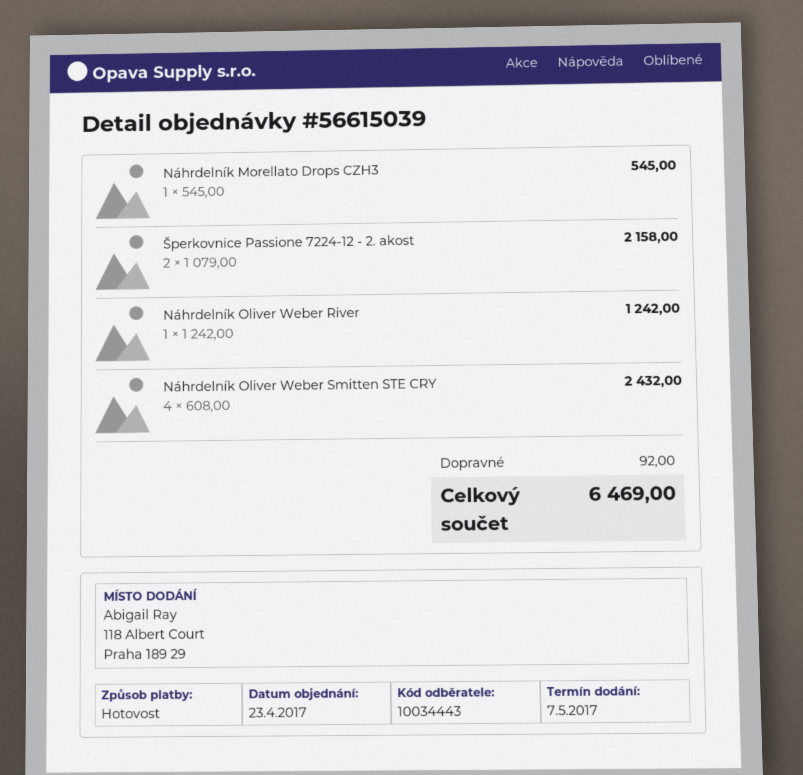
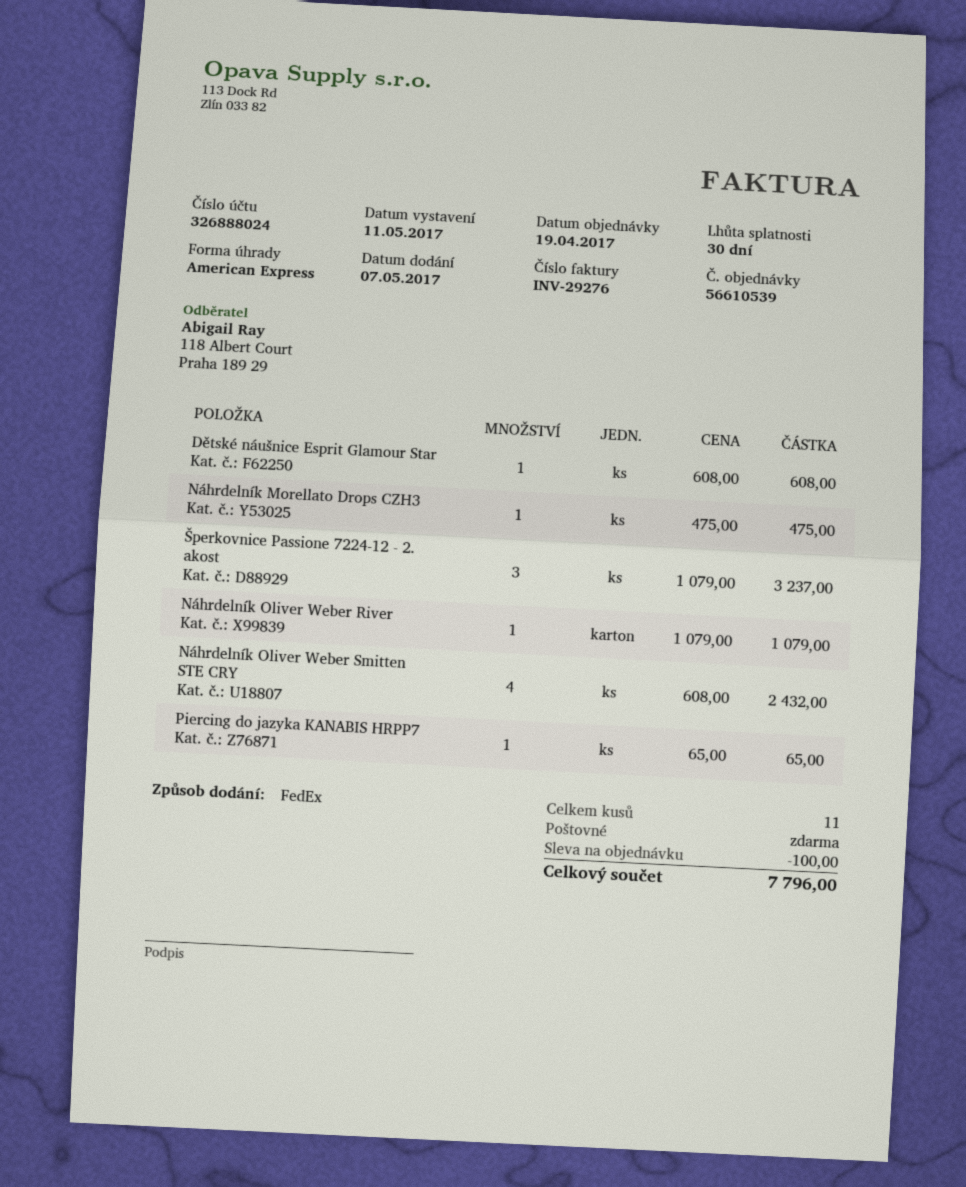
order number: 56615039 -> 56610539
order date: 2017-04-23 -> 2017-04-19
payment method: cash -> American Express
Náhrdelník Morellato Drops CZH3: 1 x 545.00 = 545.00 -> 1 x 475.00 = 475.00
Šperkovnice Passione 7224-12 - 2. akost: 2 x 1079.00 = 2158.00 -> 3 x 1079.00 = 3237.00
Náhrdelník Oliver Weber River: 1 x 1242.00 = 1242.00 -> 1 x 1079.00 = 1079.00
Dětské náušnice Esprit Glamour Star: none -> 1 x 608.00 = 608.00
Piercing do jazyka KANABIS HRPP7: none -> 1 x 65.00 = 65.00
discount: none -> 100.00
shipping: 92.00 -> 0.00
total: 6469.00 -> 7796.00

